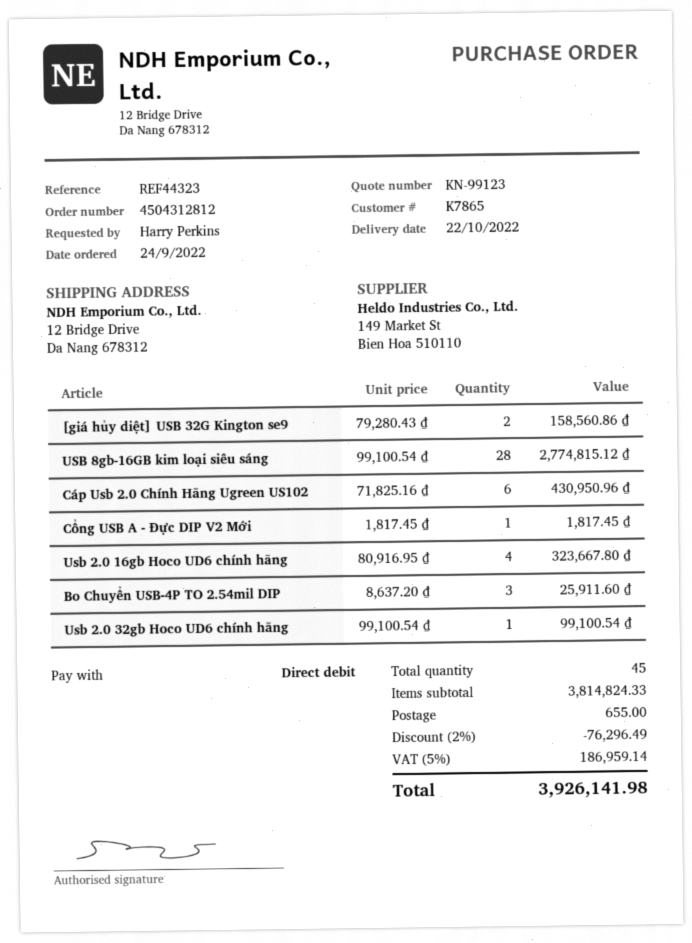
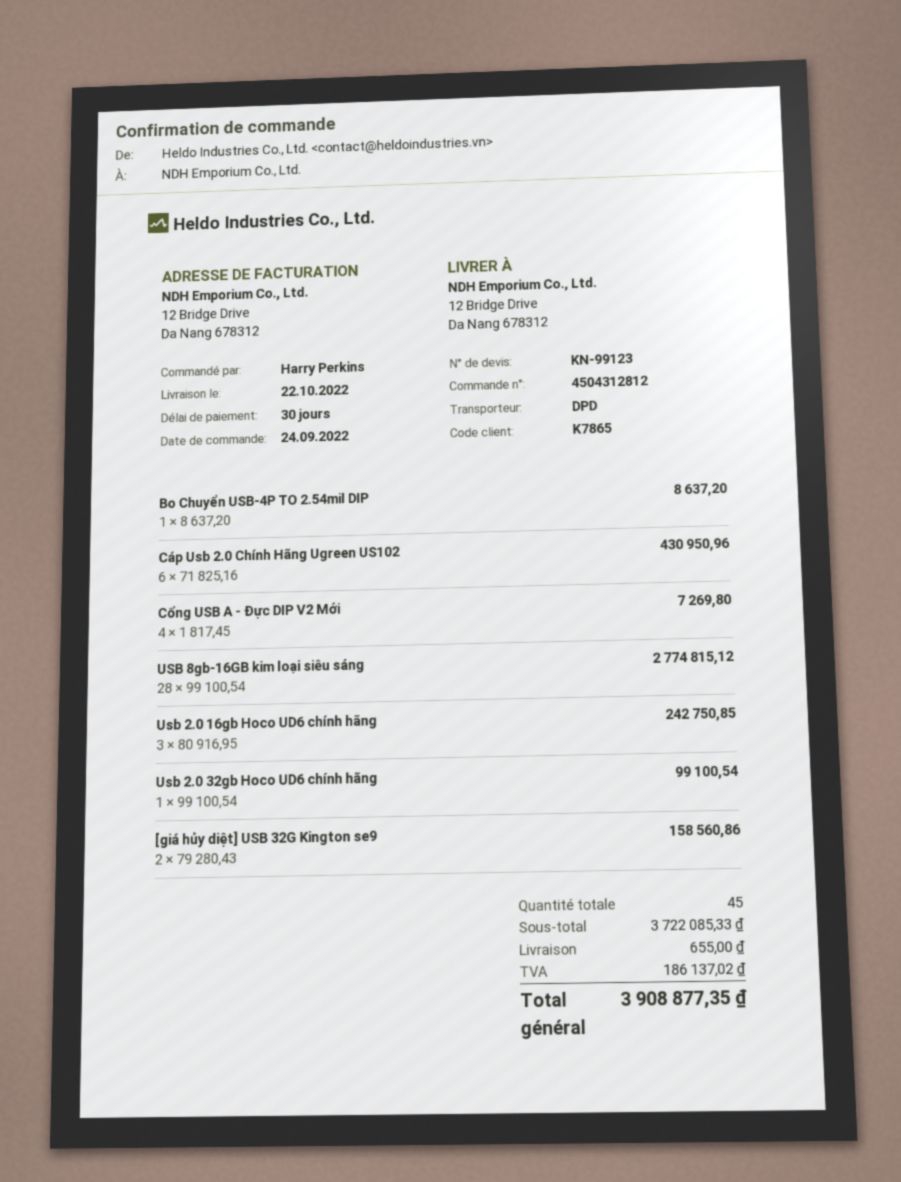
Cổng USB A - Đực DIP V2 Mới: 1 x 1817.45 = 1817.45 -> 4 x 1817.45 = 7269.80
Usb 2.0 16gb Hoco UD6 chính hãng: 4 x 80916.95 = 323667.80 -> 3 x 80916.95 = 242750.85
Bo Chuyển USB-4P TO 2.54mil DIP: 3 x 8637.20 = 25911.60 -> 1 x 8637.20 = 8637.20
subtotal: 3814824.33 -> 3722085.33
discount: 2% = 76296.49 -> none
tax: 186959.14 -> 186137.02
total: 3926141.98 -> 3908877.35

